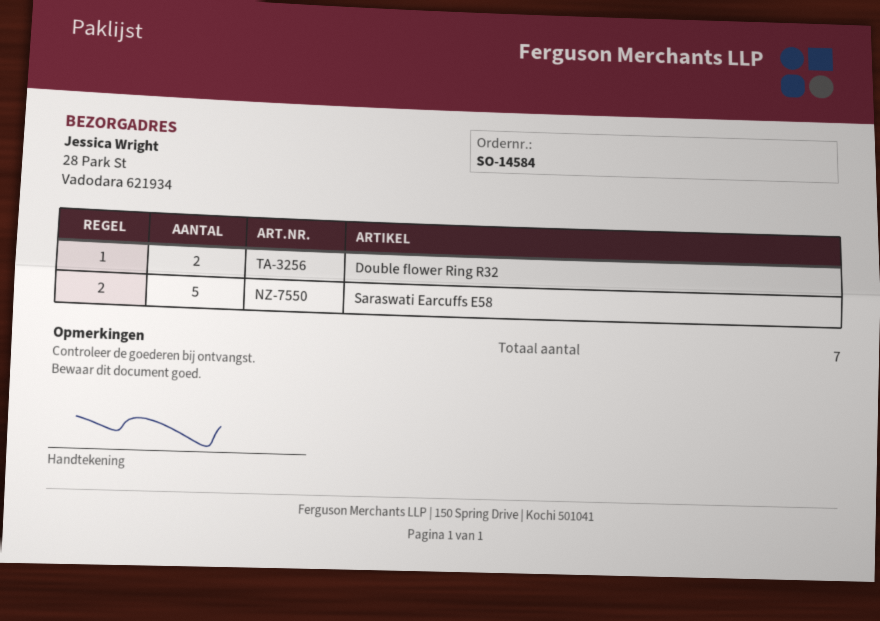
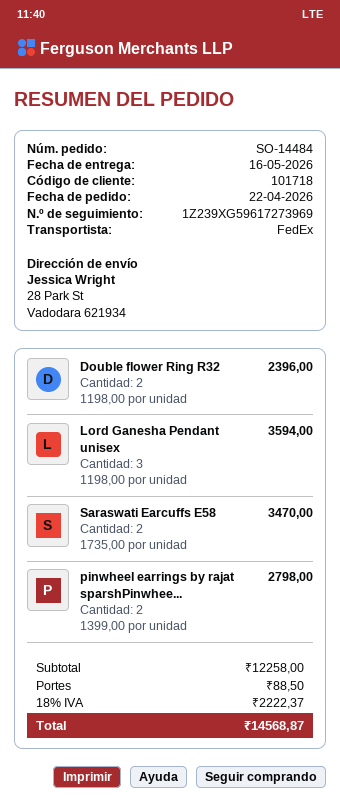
order number: SO-14584 -> SO-14484
Saraswati Earcuffs E58: 5 -> 2
Lord Ganesha Pendant unisex: none -> 3
pinwheel earrings by rajat sparshPinwhee...: none -> 2

